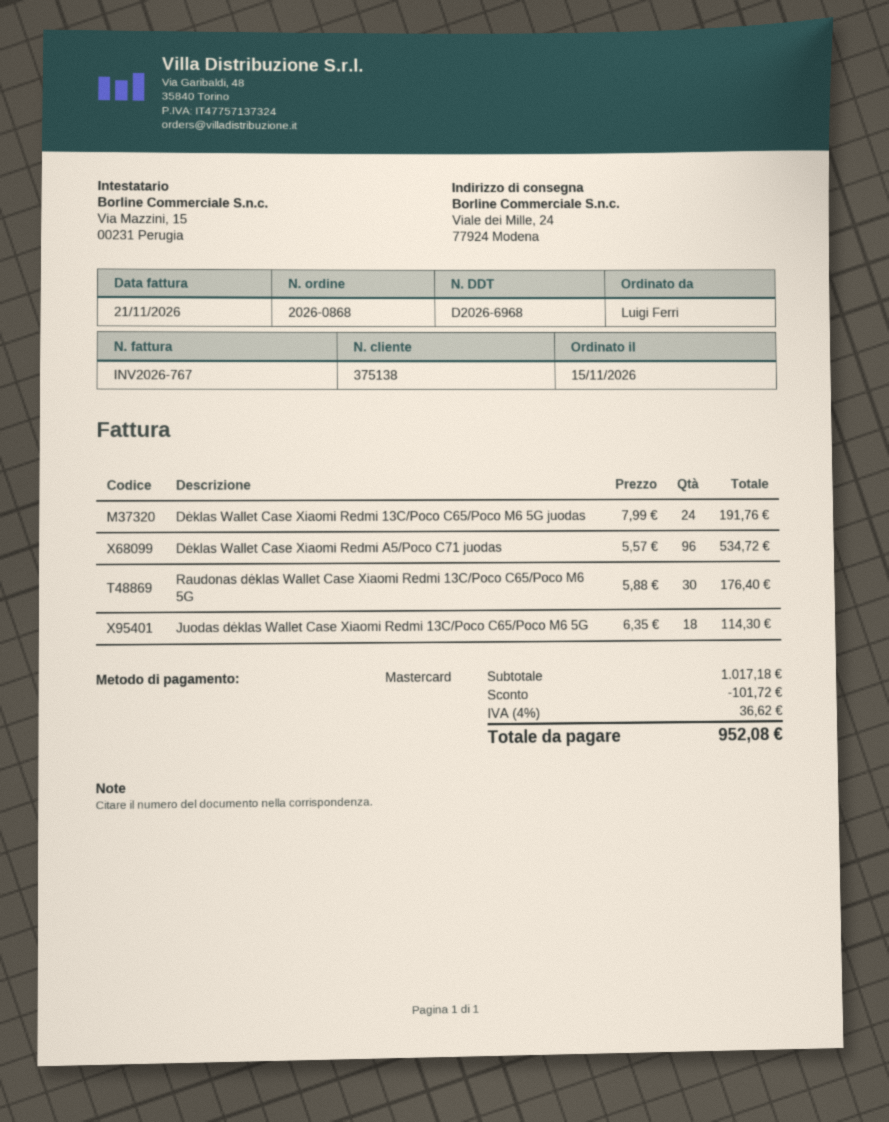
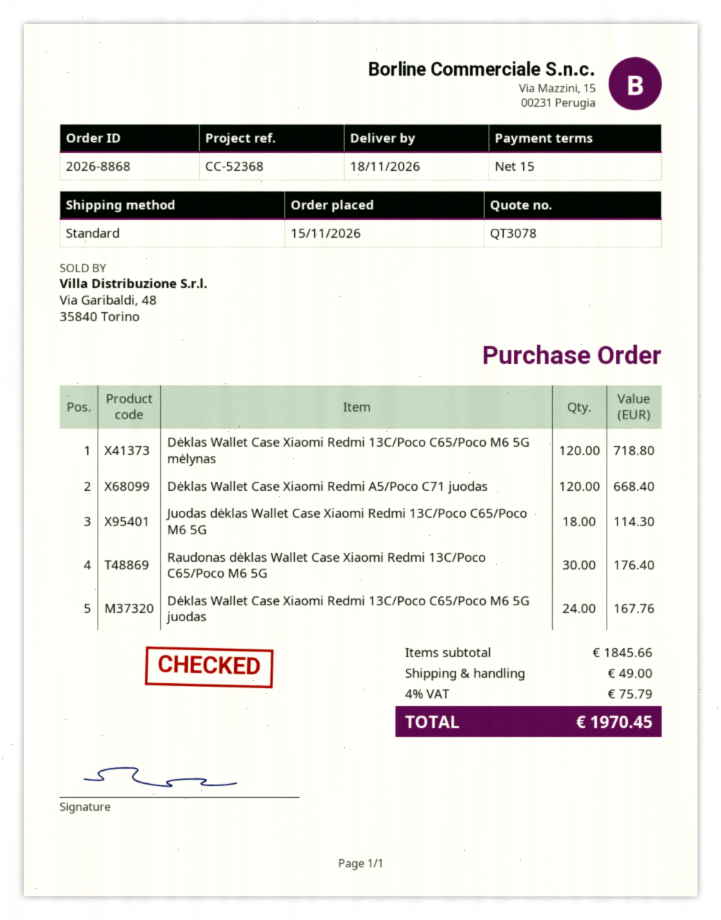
order number: 2026-0868 -> 2026-8868
Dėklas Wallet Case Xiaomi Redmi 13C/Poco C65/Poco M6 5G juodas: 24 for 191.76 -> 24 for 167.76
Dėklas Wallet Case Xiaomi Redmi A5/Poco C71 juodas: 96 for 534.72 -> 120 for 668.40
Dėklas Wallet Case Xiaomi Redmi 13C/Poco C65/Poco M6 5G mėlynas: none -> 120 for 718.80
subtotal: 1017.18 -> 1845.66
discount: 101.72 -> none
shipping: none -> 49.00
tax: 4% = 36.62 -> 4% = 75.79
total: 952.08 -> 1970.45

